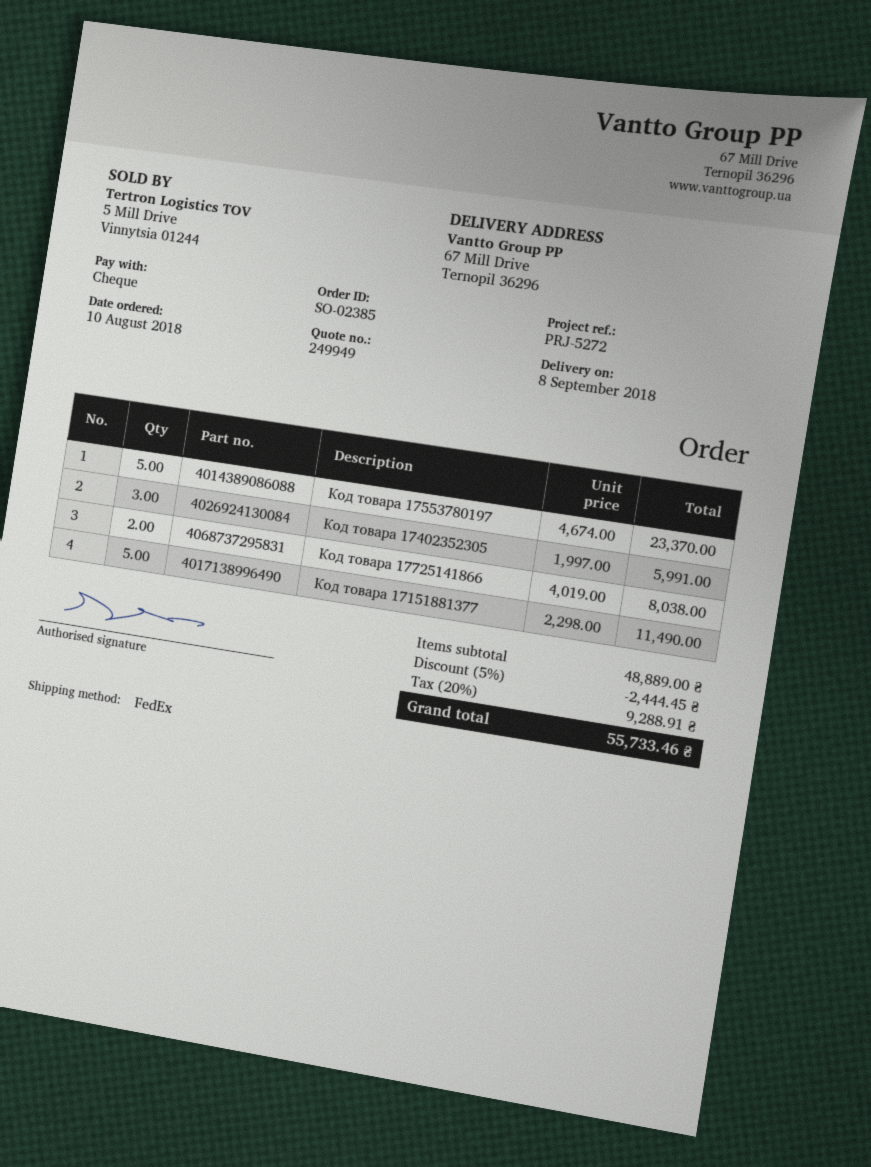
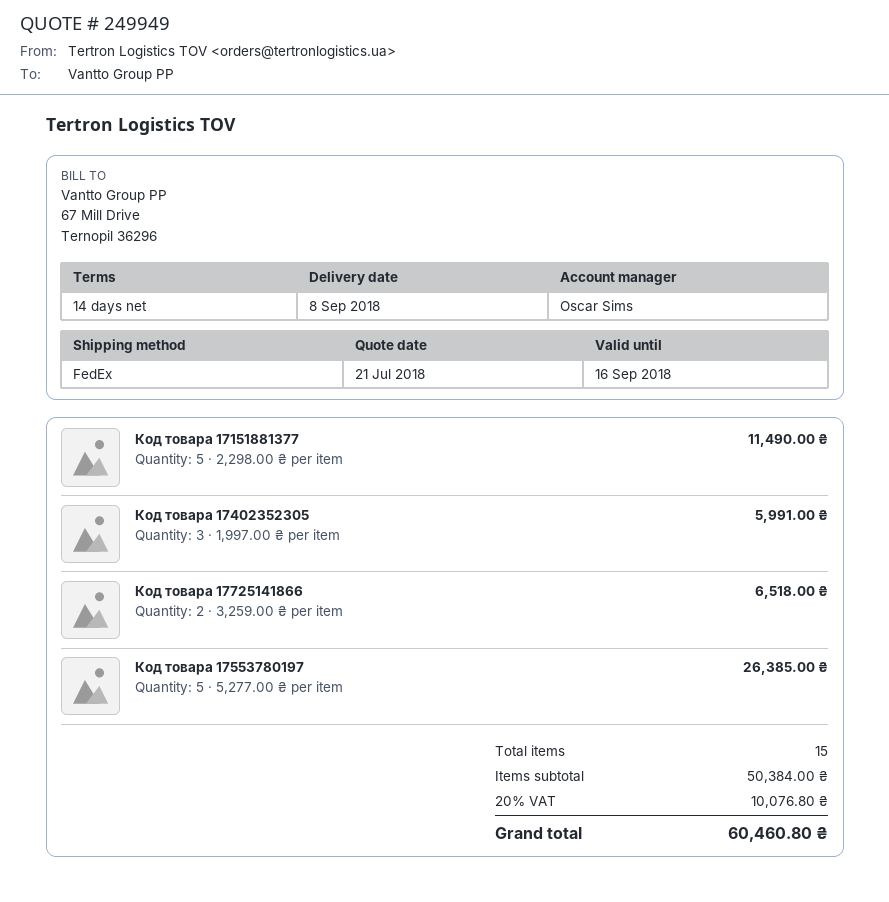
Код товара 17553780197: 5 x 4674.00 = 23370.00 -> 5 x 5277.00 = 26385.00
Код товара 17725141866: 2 x 4019.00 = 8038.00 -> 2 x 3259.00 = 6518.00
subtotal: 48889.00 -> 50384.00
discount: 5% = 2444.45 -> none
tax: 20% = 9288.91 -> 20% = 10076.80
total: 55733.46 -> 60460.80

